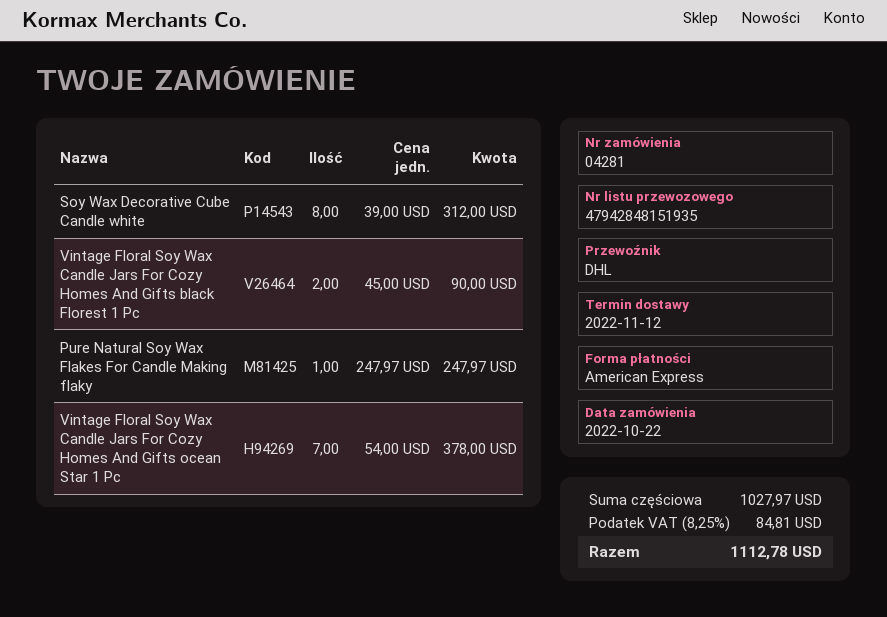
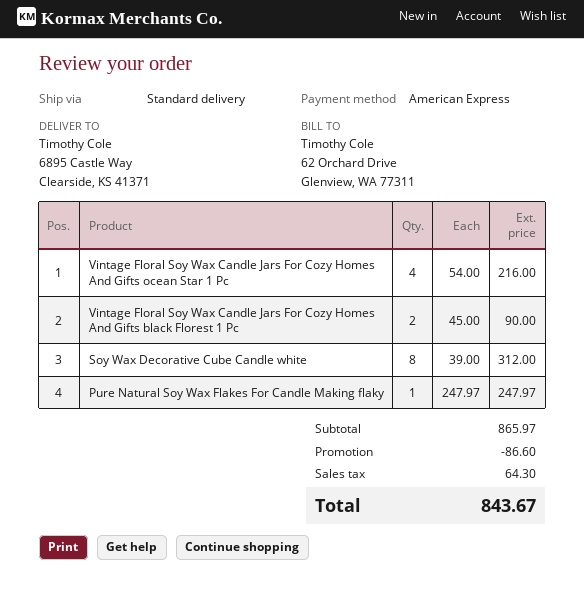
shipping method: DHL -> standard
Vintage Floral Soy Wax Candle Jars For Cozy Homes And Gifts ocean Star 1 Pc: 7 x 54.00 = 378.00 -> 4 x 54.00 = 216.00
subtotal: 1027.97 -> 865.97
discount: none -> 86.60
tax: 84.81 -> 64.30
total: 1112.78 -> 843.67

